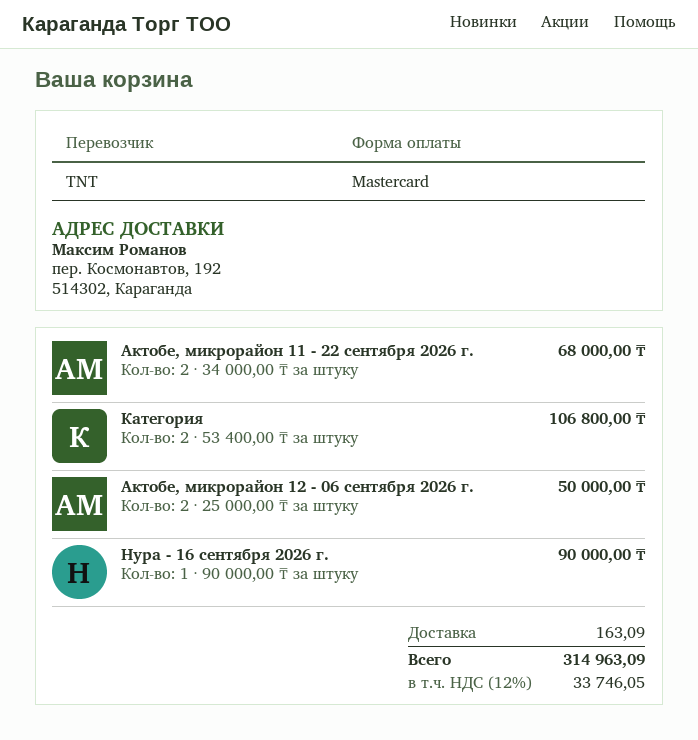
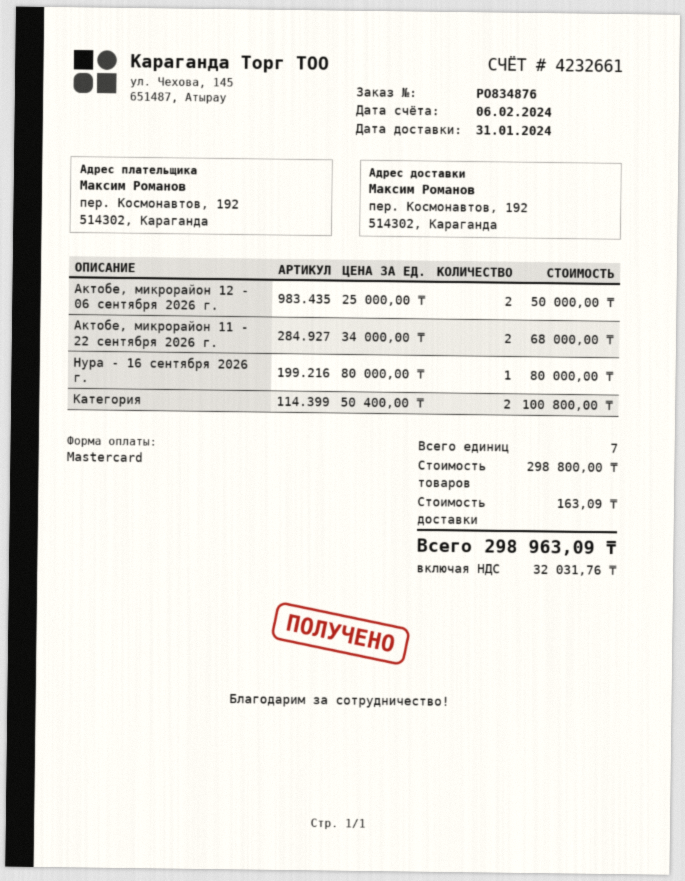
Категория: 2 x 53400.00 = 106800.00 -> 2 x 50400.00 = 100800.00
Нура - 16 сентября 2026 г.: 1 x 90000.00 = 90000.00 -> 1 x 80000.00 = 80000.00
tax: 33746.05 -> 32031.76
total: 314963.09 -> 298963.09

